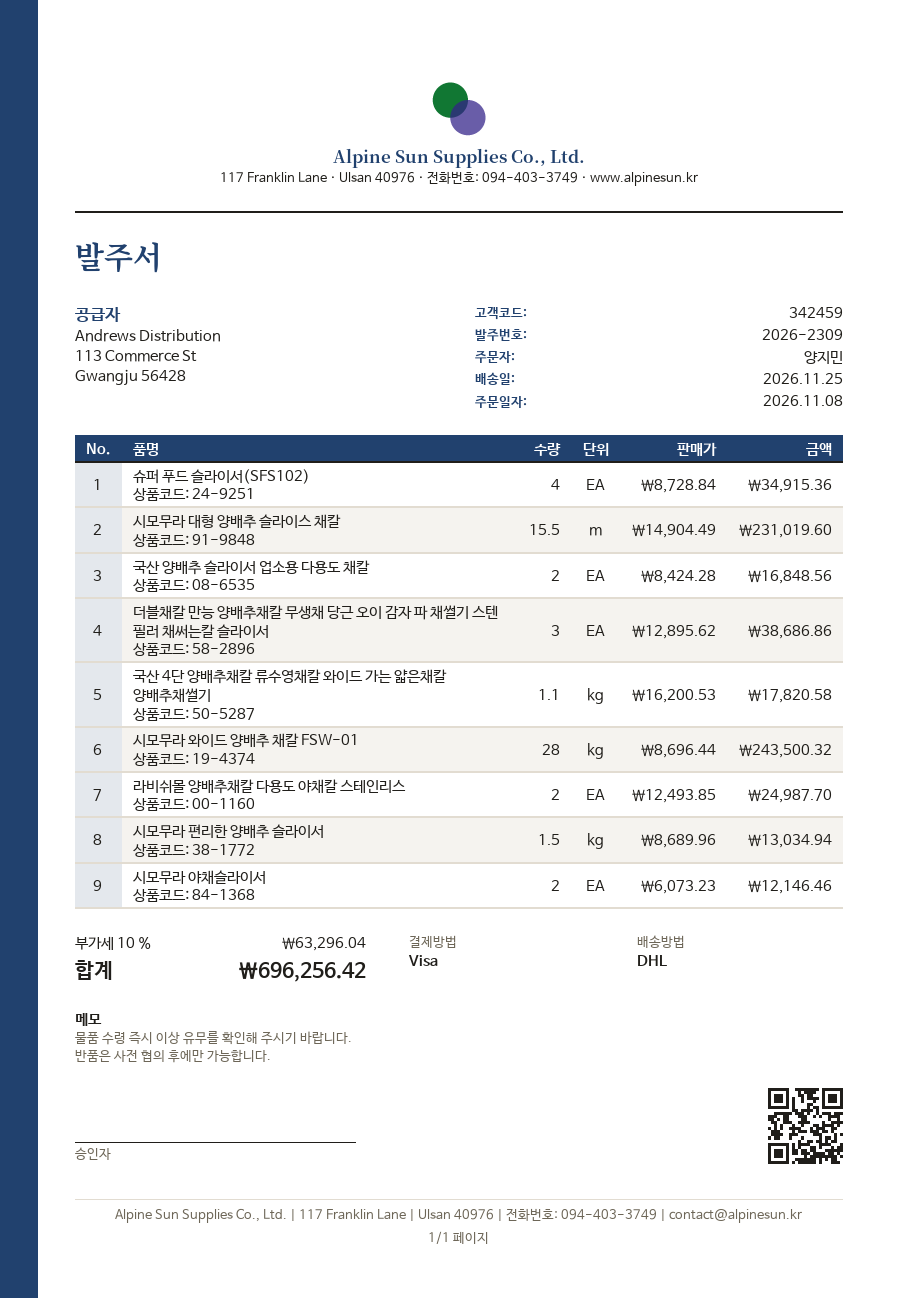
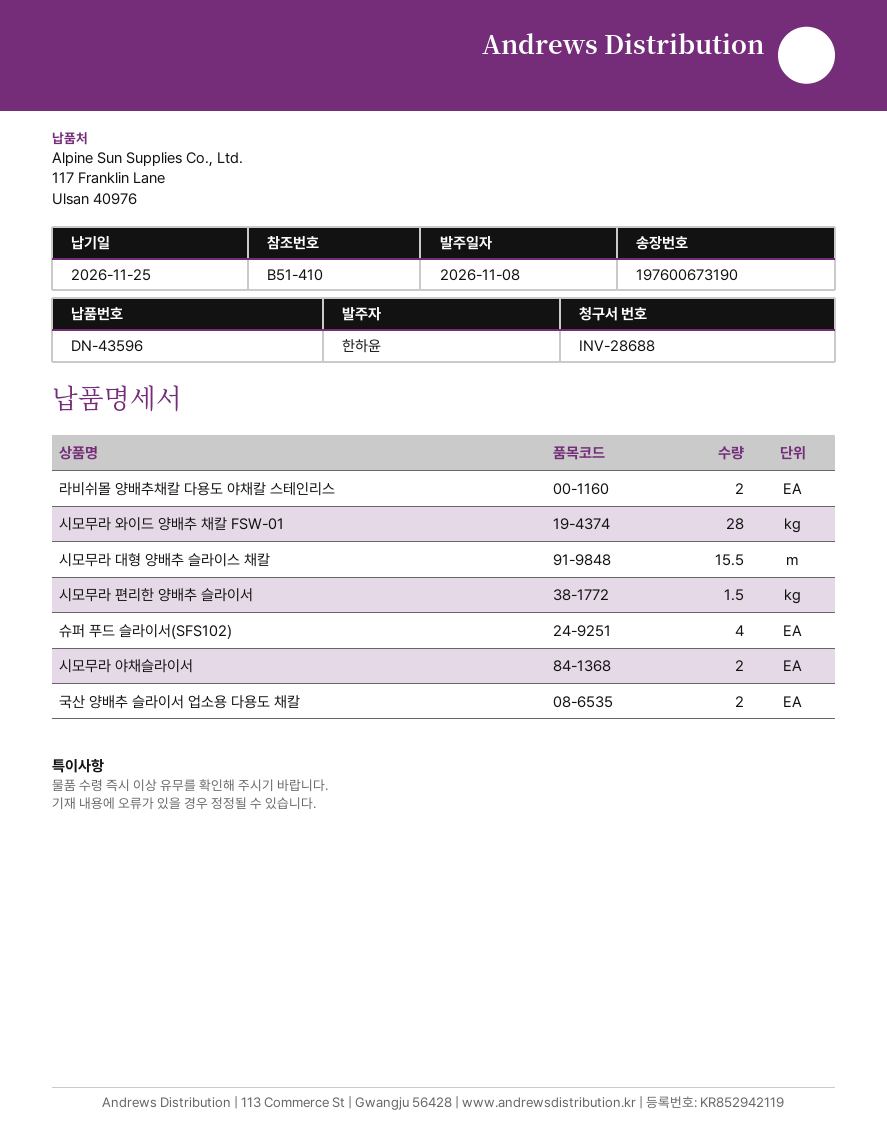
ordered by: 양지민 -> 한하윤
더블채칼 만능 양배추채칼 무생채 당근 오이 감자 파 채썰기 스텐 필러 채써는칼 슬라이서: 3 -> none
국산 4단 양배추채칼 류수영채칼 와이드 가는 얇은채칼 양배추채썰기: 1.1 -> none

